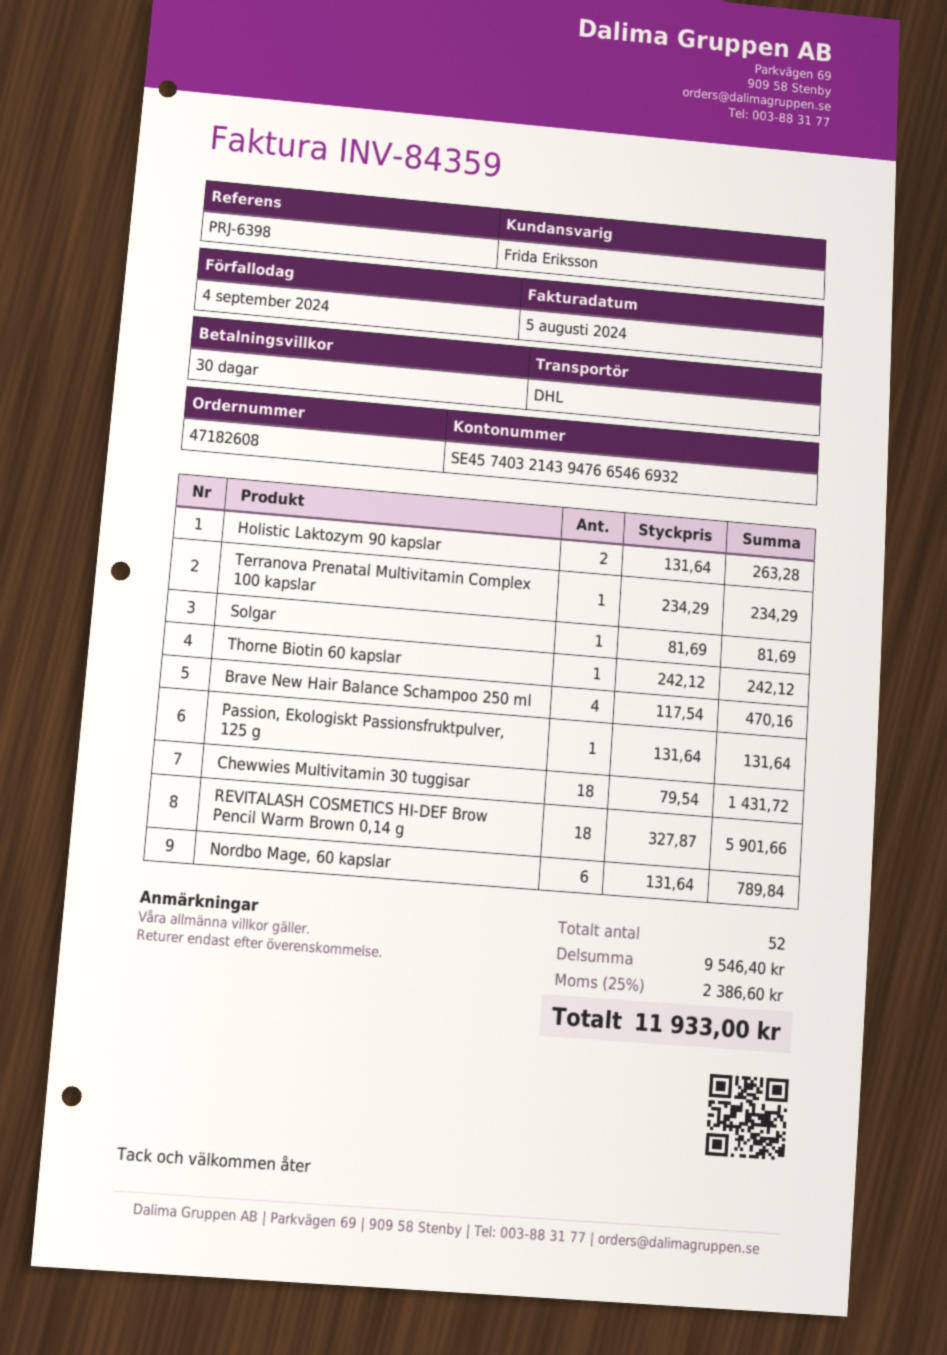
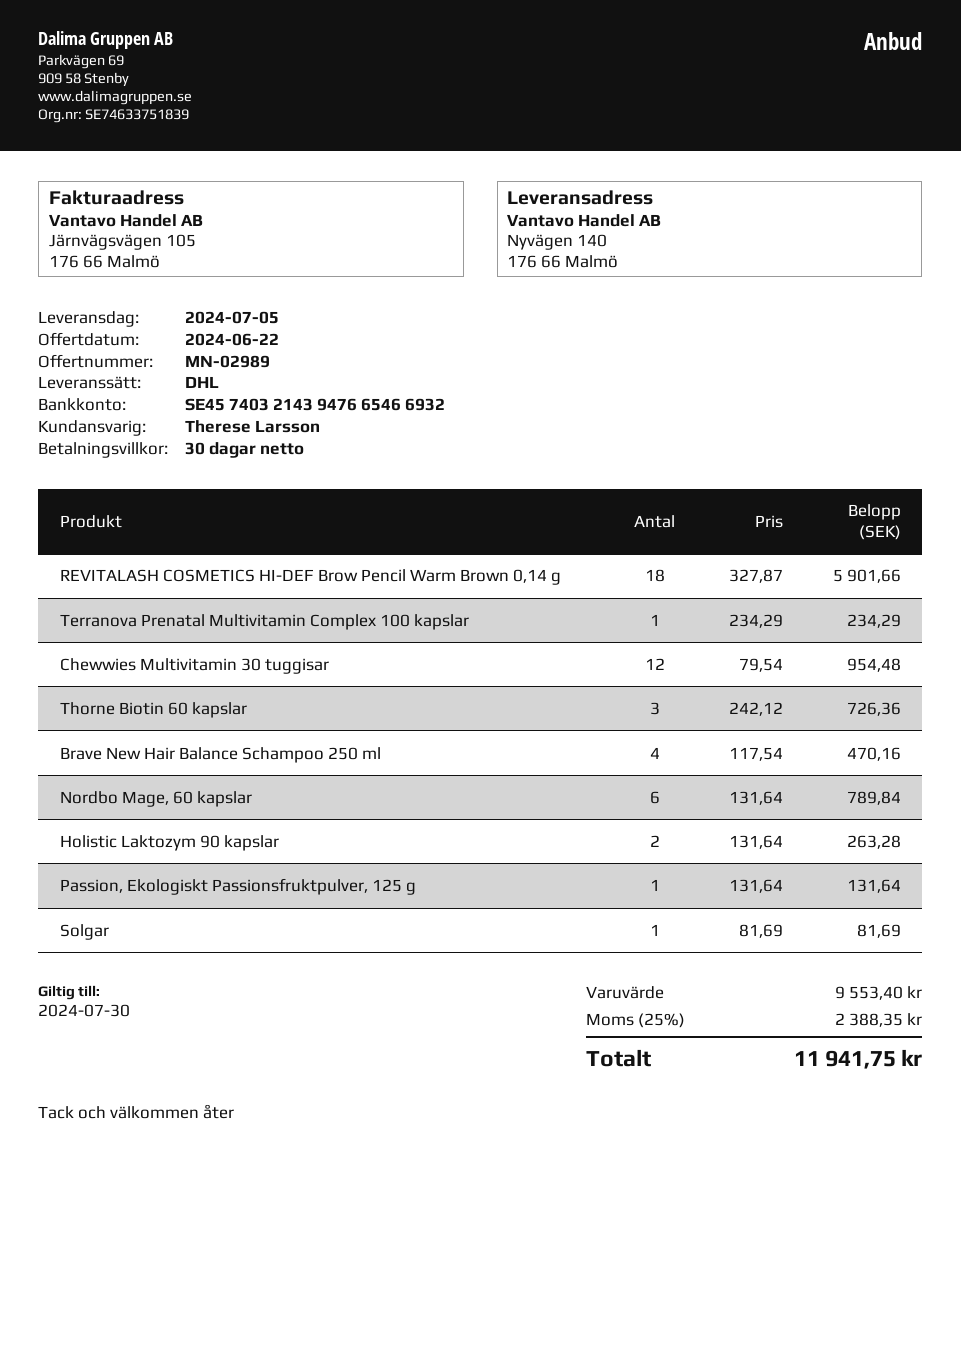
sales rep: Frida Eriksson -> Therese Larsson
Thorne Biotin 60 kapslar: 1 x 242.12 = 242.12 -> 3 x 242.12 = 726.36
Chewwies Multivitamin 30 tuggisar: 18 x 79.54 = 1431.72 -> 12 x 79.54 = 954.48
subtotal: 9546.40 -> 9553.40
tax: 25% = 2386.60 -> 25% = 2388.35
total: 11933.00 -> 11941.75

